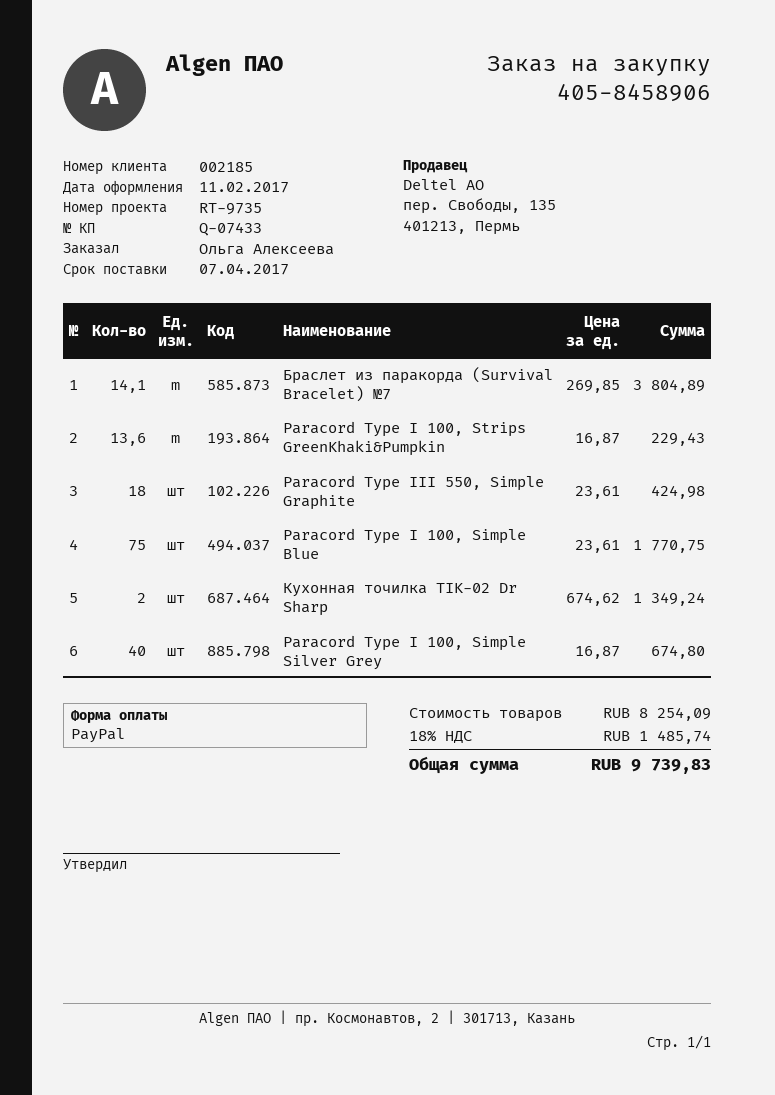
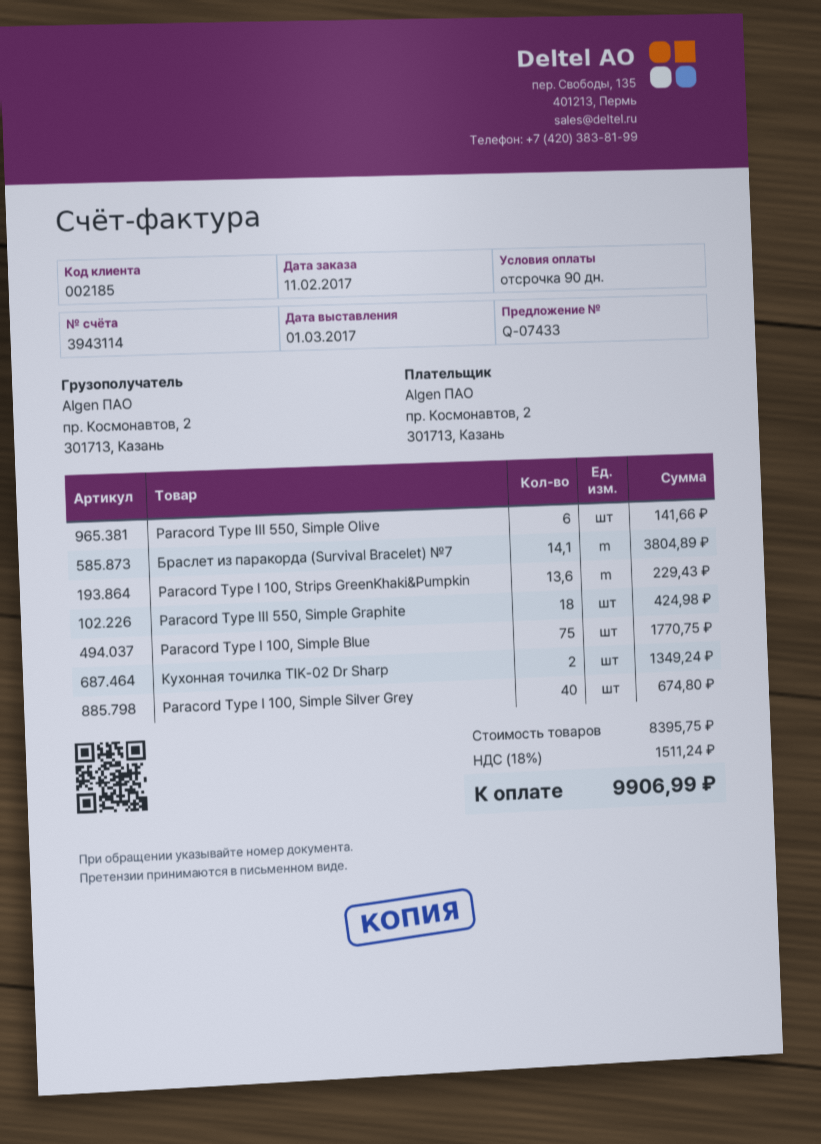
Paracord Type III 550, Simple Olive: none -> 6 for 141.66
subtotal: 8254.09 -> 8395.75
tax: 18% = 1485.74 -> 18% = 1511.24
total: 9739.83 -> 9906.99

